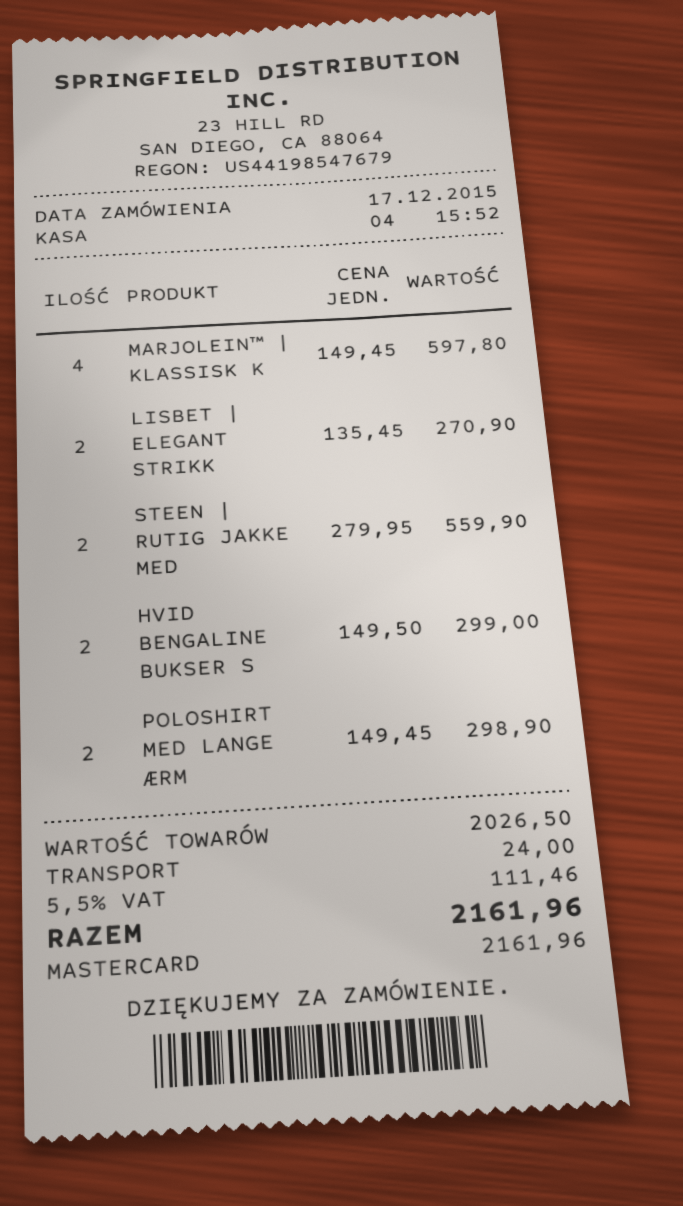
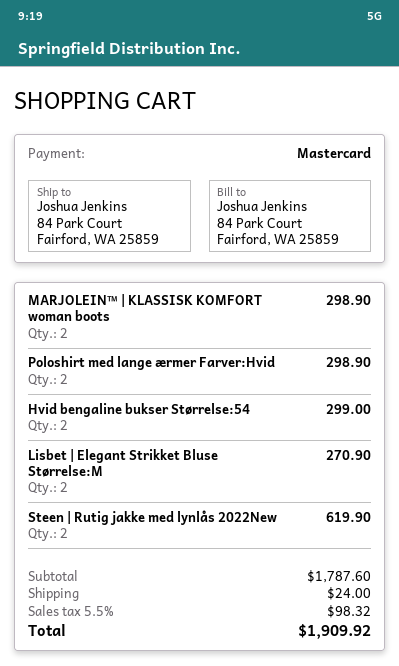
MARJOLEIN™ | KLASSISK K: 4 for 597.80 -> 2 for 298.90
STEEN | RUTIG JAKKE MED: 2 for 559.90 -> 2 for 619.90
subtotal: 2026.50 -> 1787.60
tax: 5.5% = 111.46 -> 5.5% = 98.32
total: 2161.96 -> 1909.92

